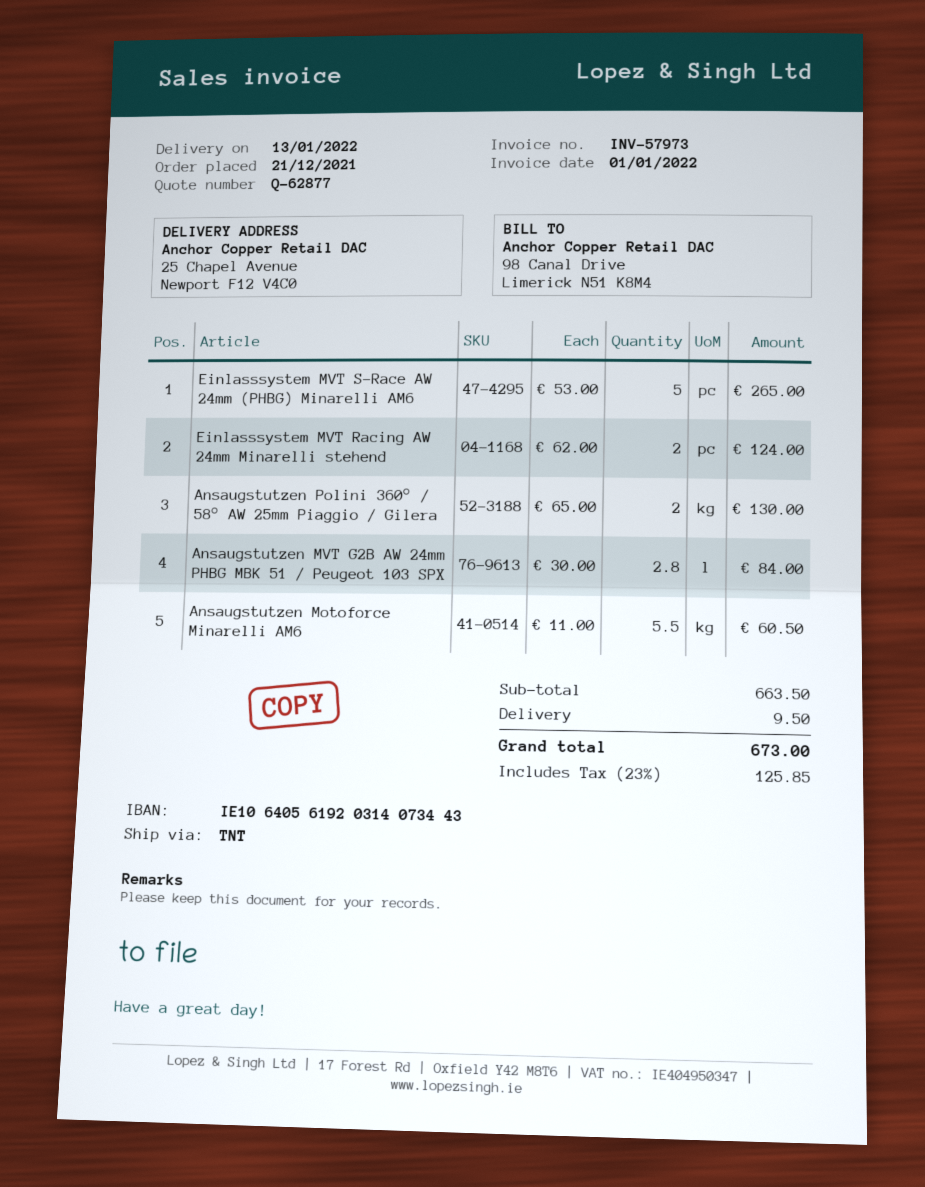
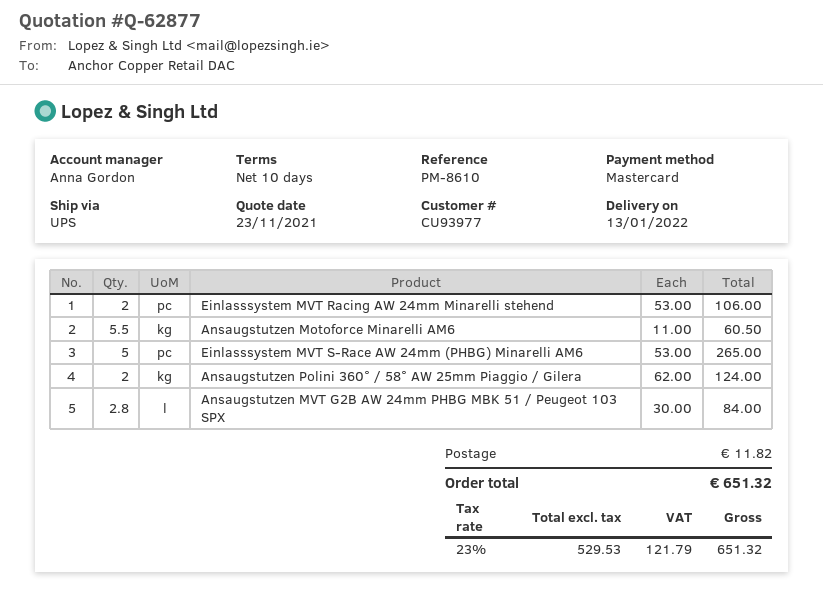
shipping method: TNT -> UPS
Einlasssystem MVT Racing AW 24mm Minarelli stehend: 2 x 62.00 = 124.00 -> 2 x 53.00 = 106.00
Ansaugstutzen Polini 360° / 58° AW 25mm Piaggio / Gilera: 2 x 65.00 = 130.00 -> 2 x 62.00 = 124.00
shipping: 9.50 -> 11.82
tax: 23% = 125.85 -> 23% = 121.79
total: 673.00 -> 651.32

